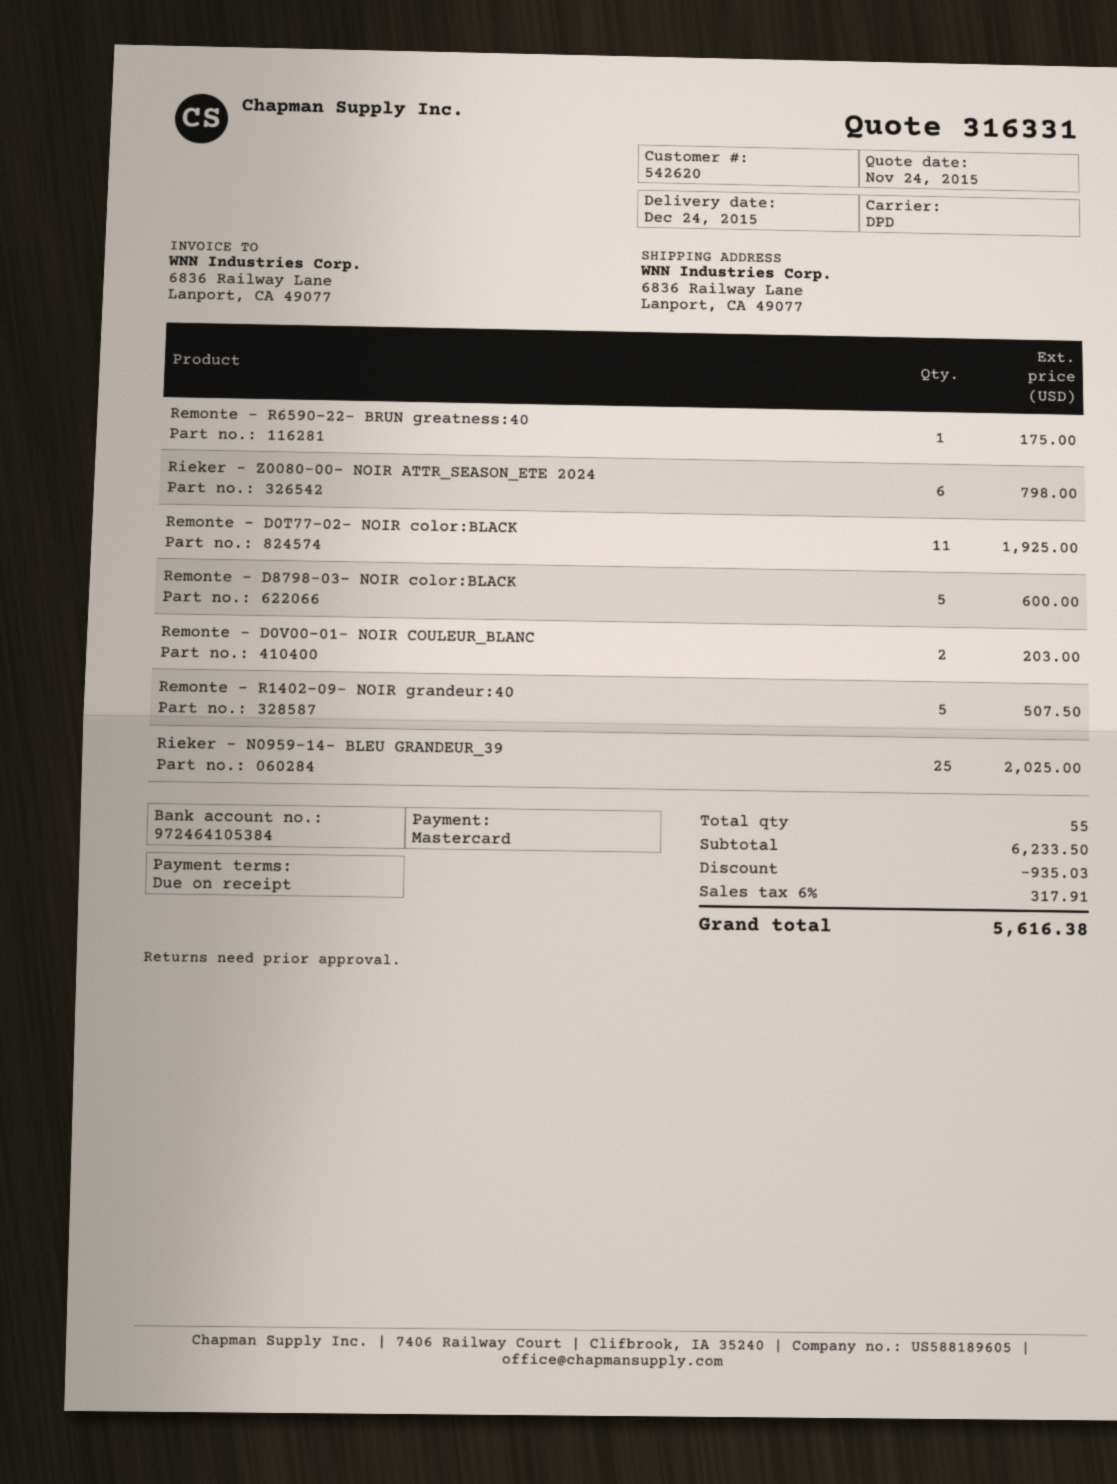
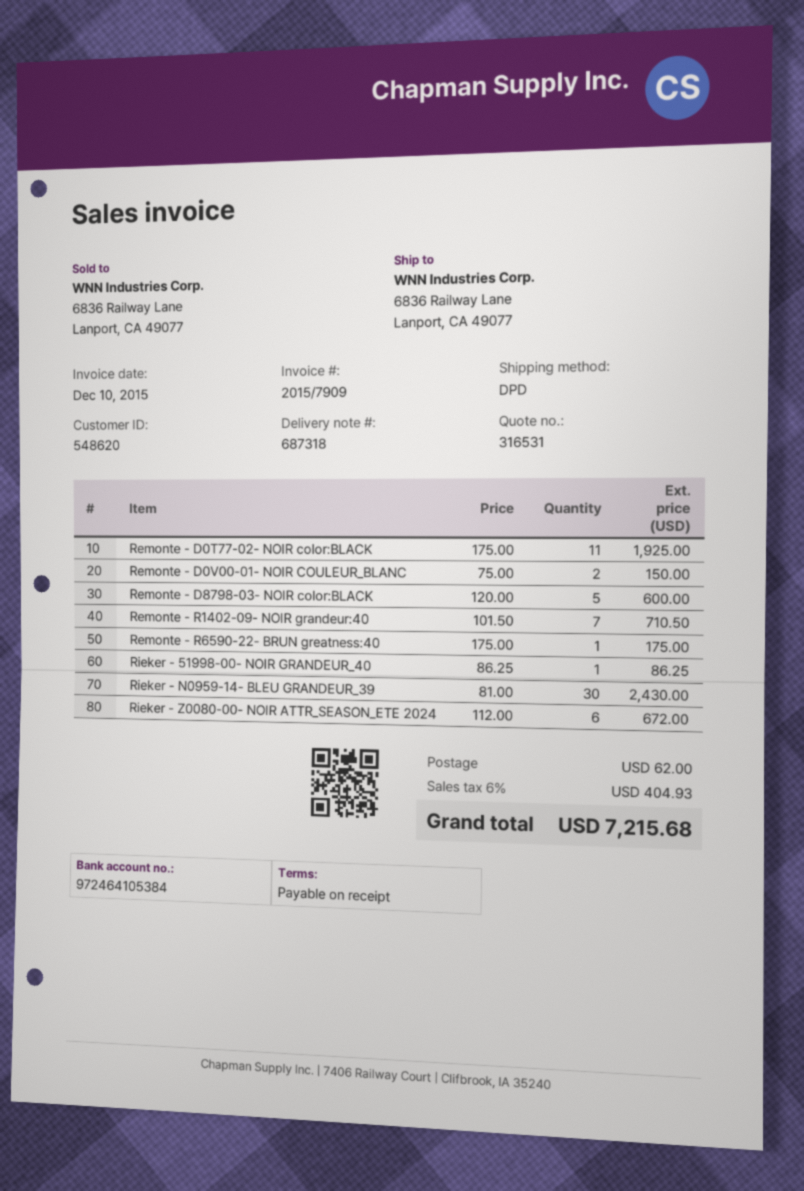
quote number: 316331 -> 316531
customer number: 542620 -> 548620
Rieker - Z0080-00- NOIR ATTR_SEASON_ETE 2024: 6 for 798.00 -> 6 for 672.00
Remonte - D0V00-01- NOIR COULEUR_BLANC: 2 for 203.00 -> 2 for 150.00
Remonte - R1402-09- NOIR grandeur:40: 5 for 507.50 -> 7 for 710.50
Rieker - N0959-14- BLEU GRANDEUR_39: 25 for 2025.00 -> 30 for 2430.00
Rieker - 51998-00- NOIR GRANDEUR_40: none -> 1 for 86.25
discount: 935.03 -> none
shipping: none -> 62.00
tax: 6% = 317.91 -> 6% = 404.93
total: 5616.38 -> 7215.68

